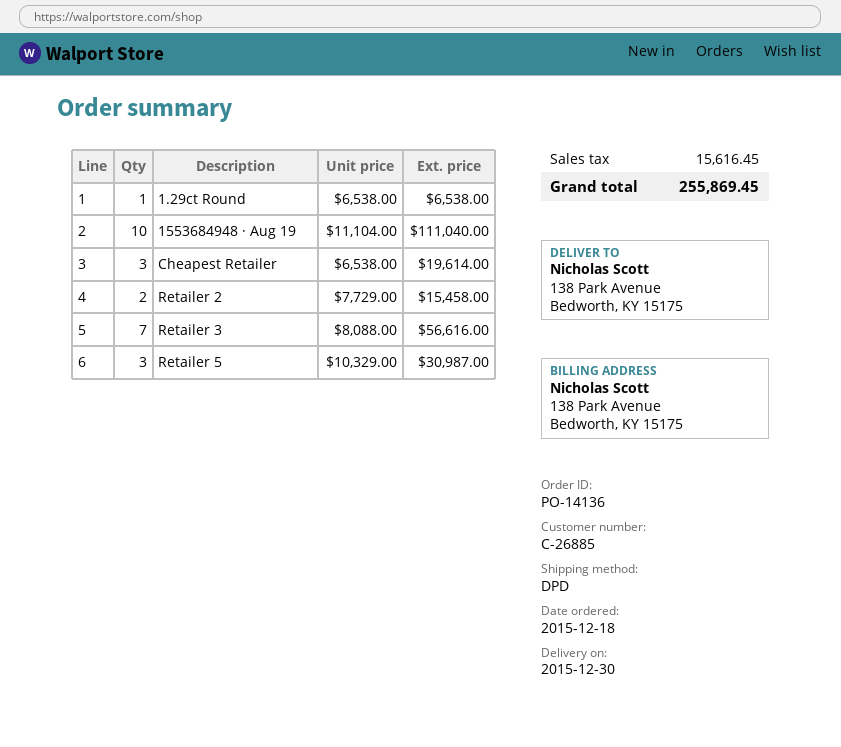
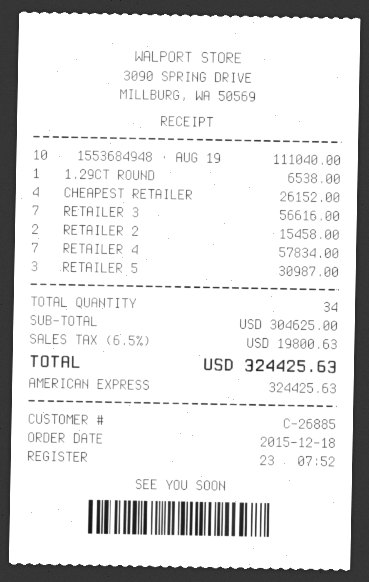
Cheapest Retailer: 3 for 19614.00 -> 4 for 26152.00
RETAILER 4: none -> 7 for 57834.00
tax: 15616.45 -> 19800.63
total: 255869.45 -> 324425.63

